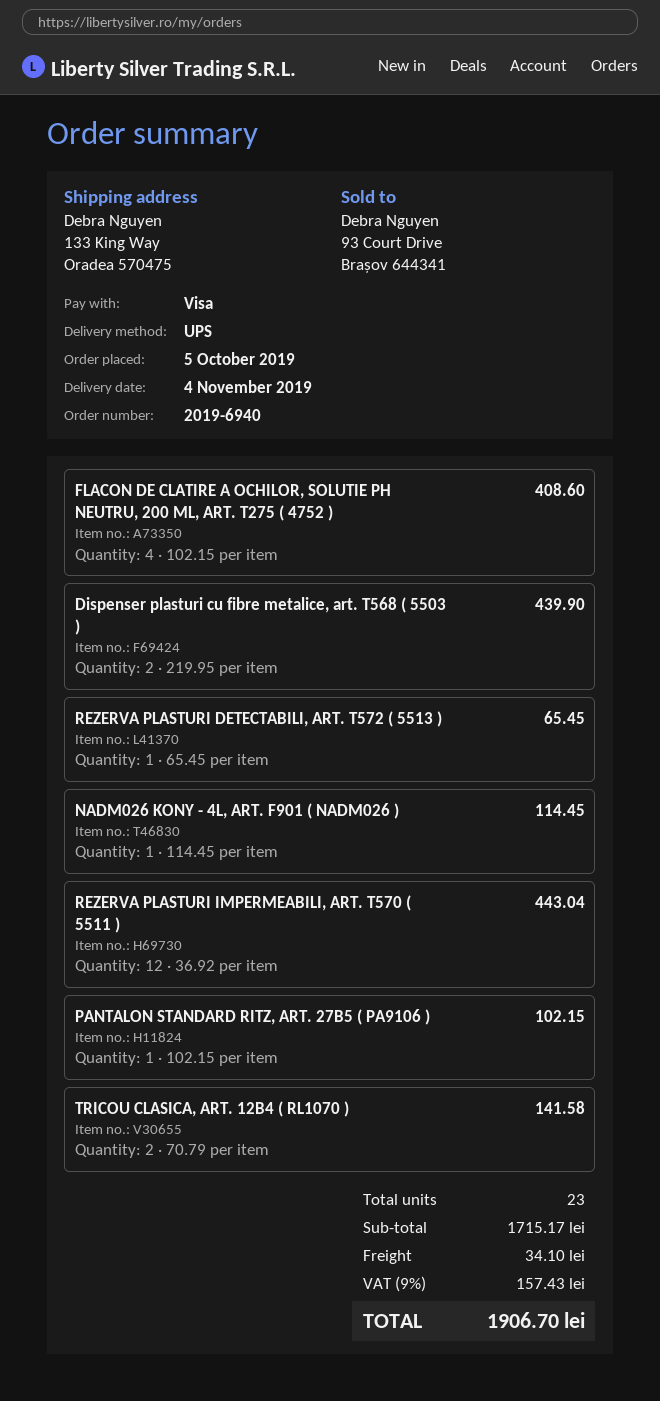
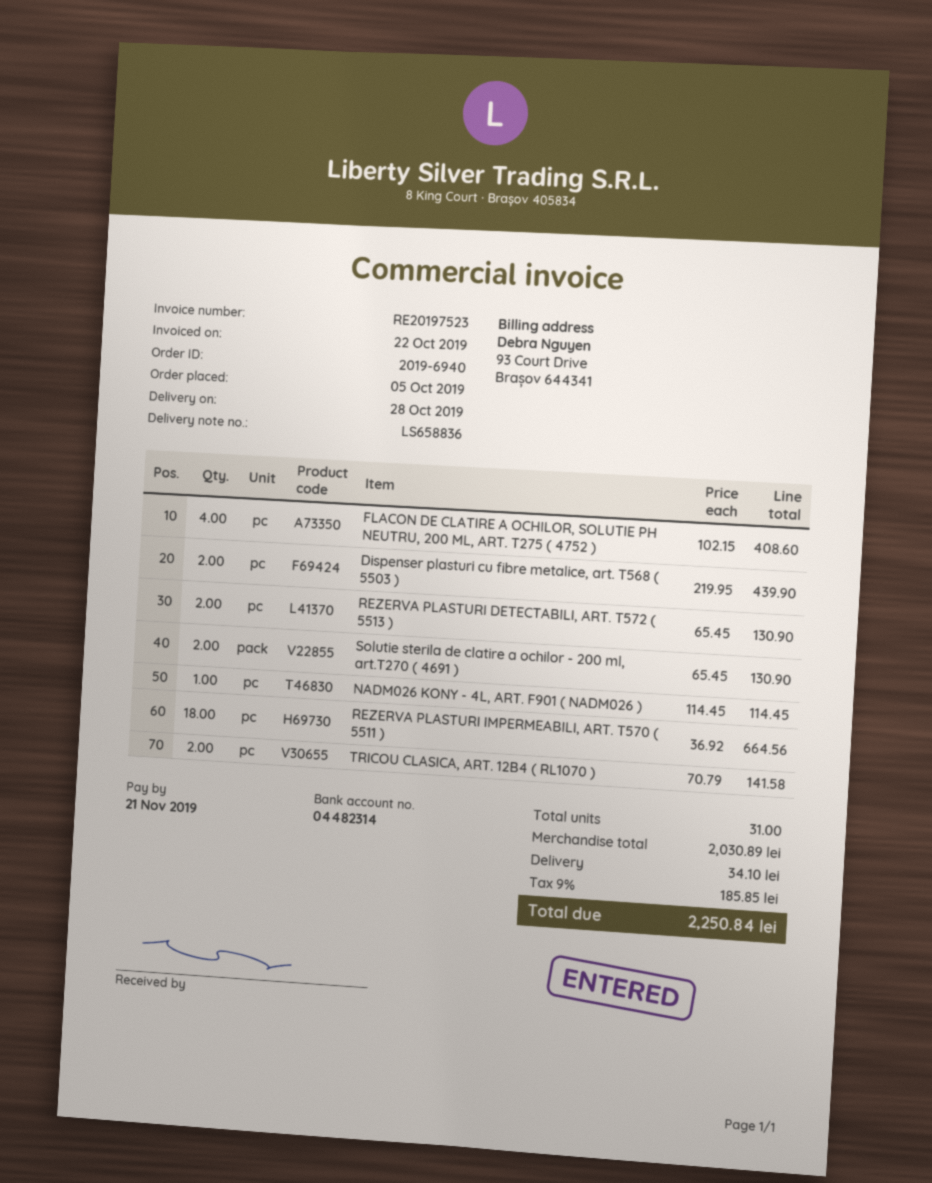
delivery date: 2019-11-04 -> 2019-10-28
REZERVA PLASTURI DETECTABILI, ART. T572 ( 5513 ): 1 x 65.45 = 65.45 -> 2 x 65.45 = 130.90
REZERVA PLASTURI IMPERMEABILI, ART. T570 ( 5511 ): 12 x 36.92 = 443.04 -> 18 x 36.92 = 664.56
PANTALON STANDARD RITZ, ART. 27B5 ( PA9106 ): 1 x 102.15 = 102.15 -> none
Solutie sterila de clatire a ochilor - 200 ml, art.T270 ( 4691 ): none -> 2 x 65.45 = 130.90
total quantity: 23 -> 31
subtotal: 1715.17 -> 2030.89
tax: 9% = 157.43 -> 9% = 185.85
total: 1906.70 -> 2250.84

